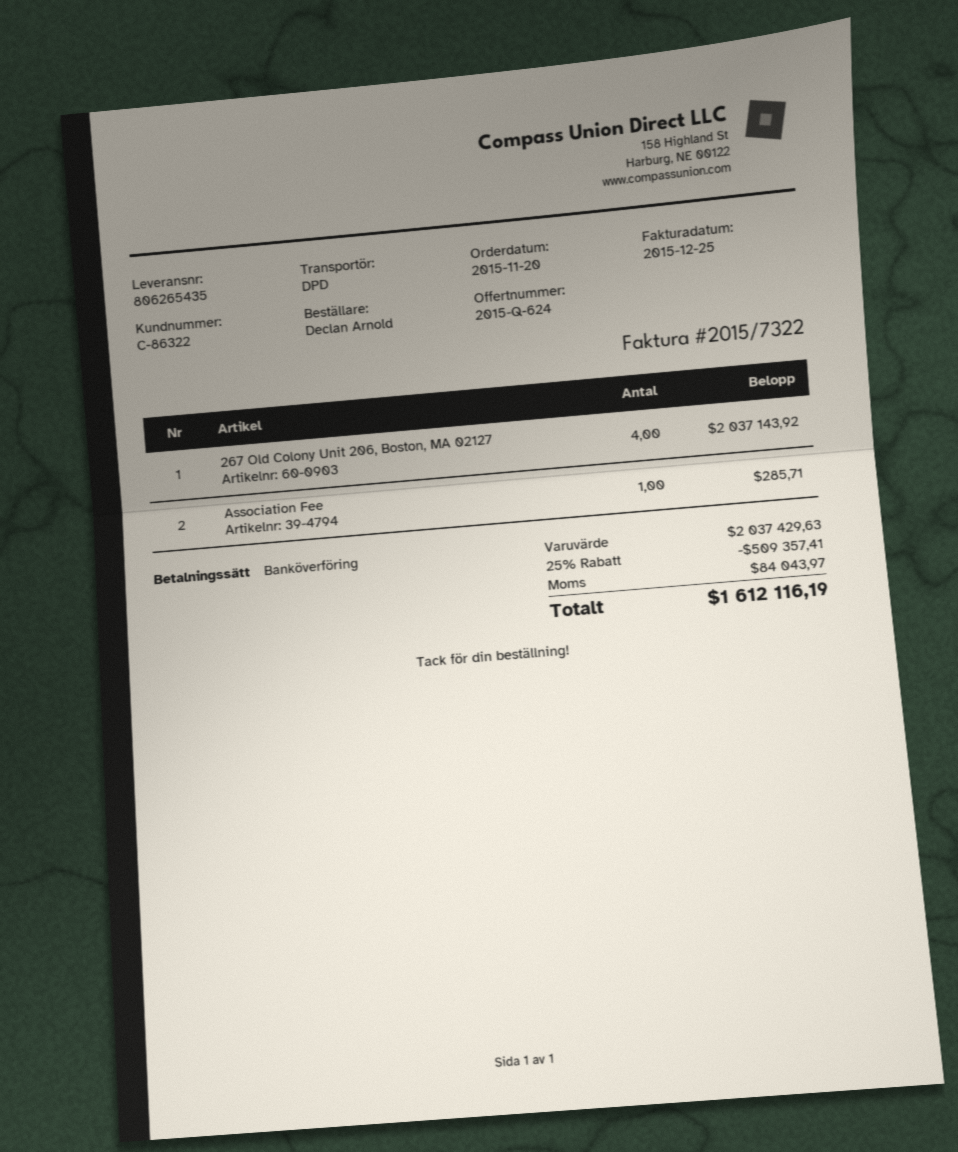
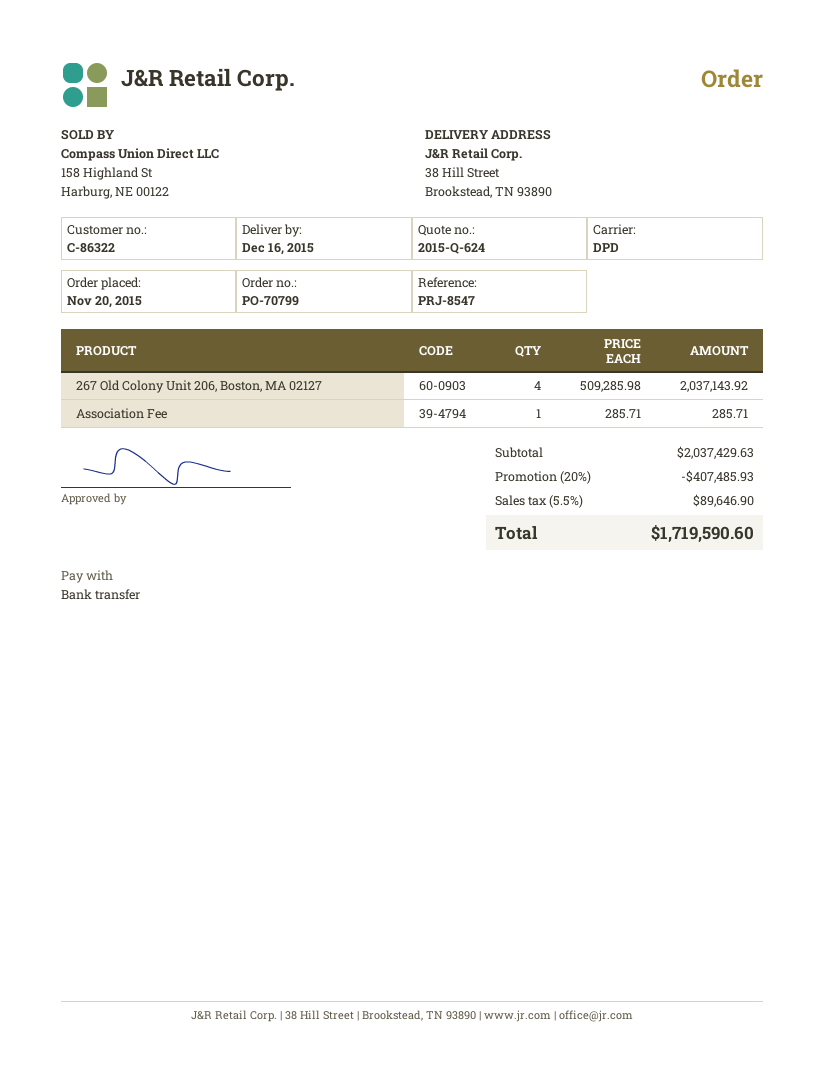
discount: 25% = 509357.41 -> 20% = 407485.93
tax: 84043.97 -> 89646.90
total: 1612116.19 -> 1719590.60

